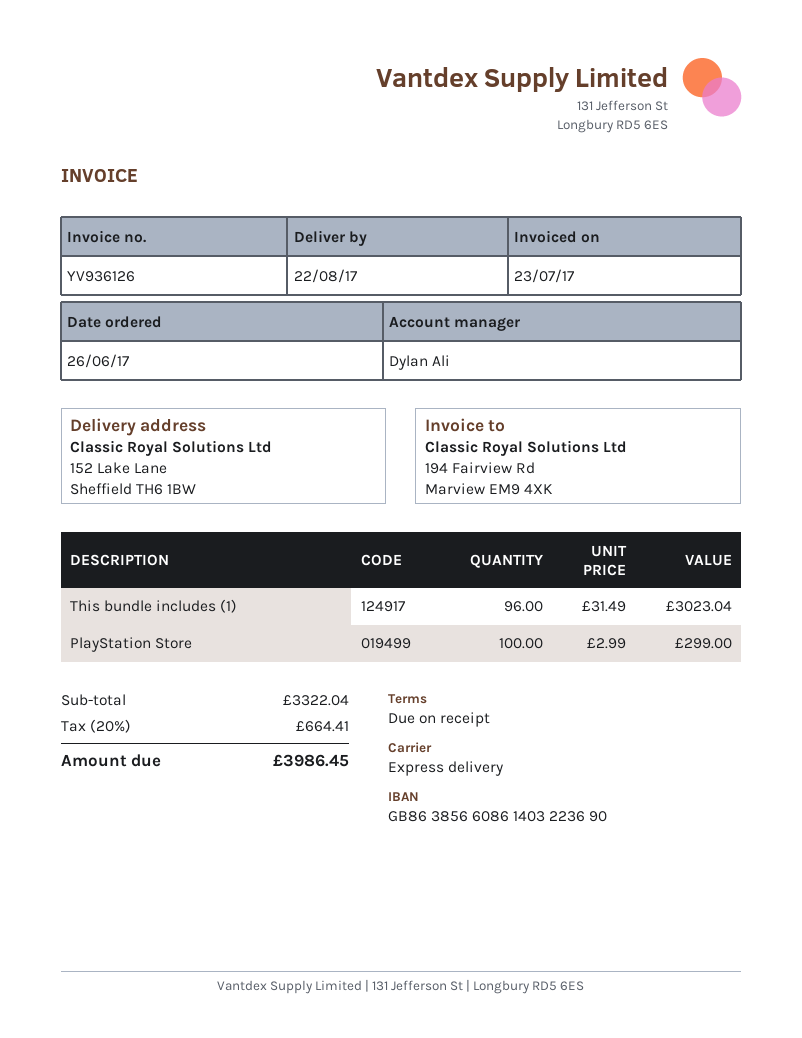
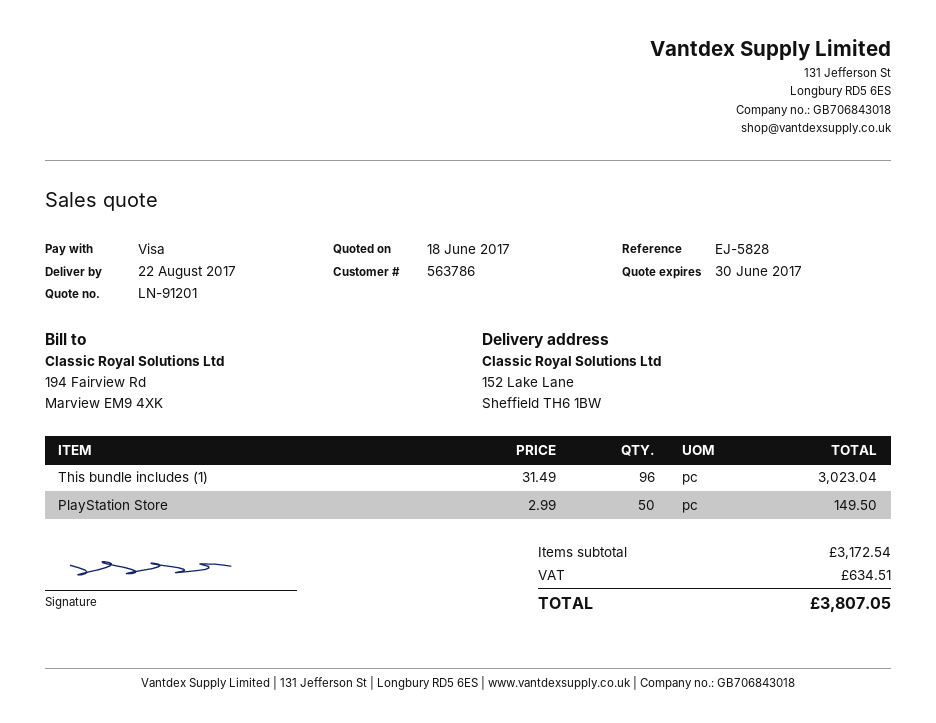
PlayStation Store: 100 x 2.99 = 299.00 -> 50 x 2.99 = 149.50
subtotal: 3322.04 -> 3172.54
tax: 664.41 -> 634.51
total: 3986.45 -> 3807.05

